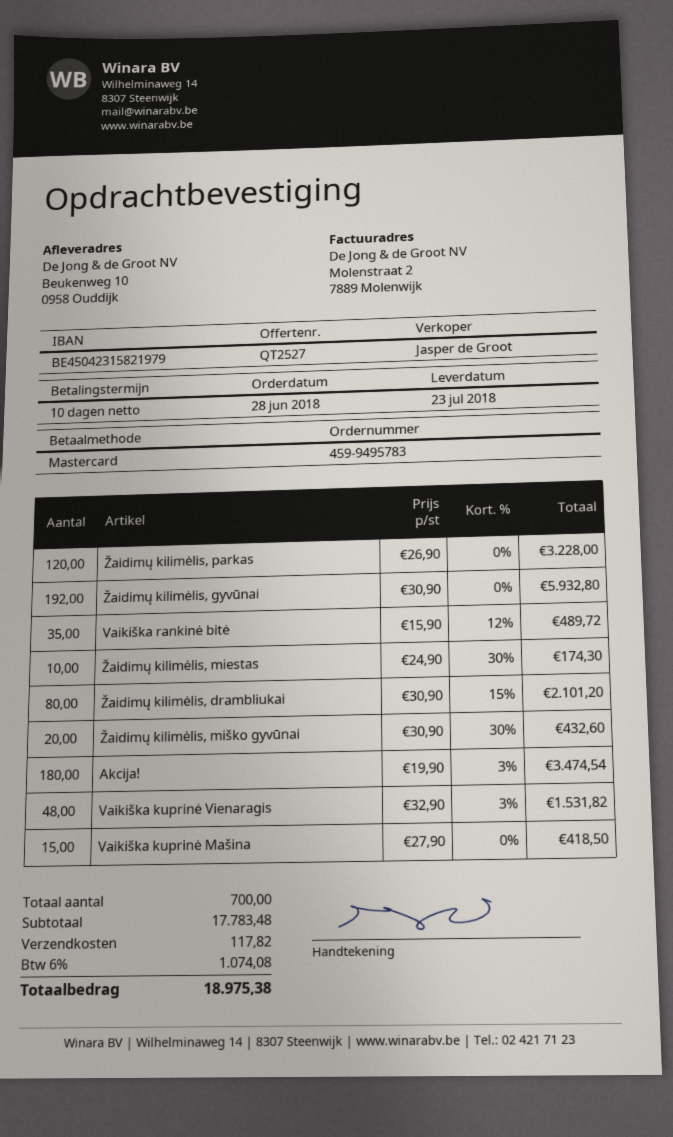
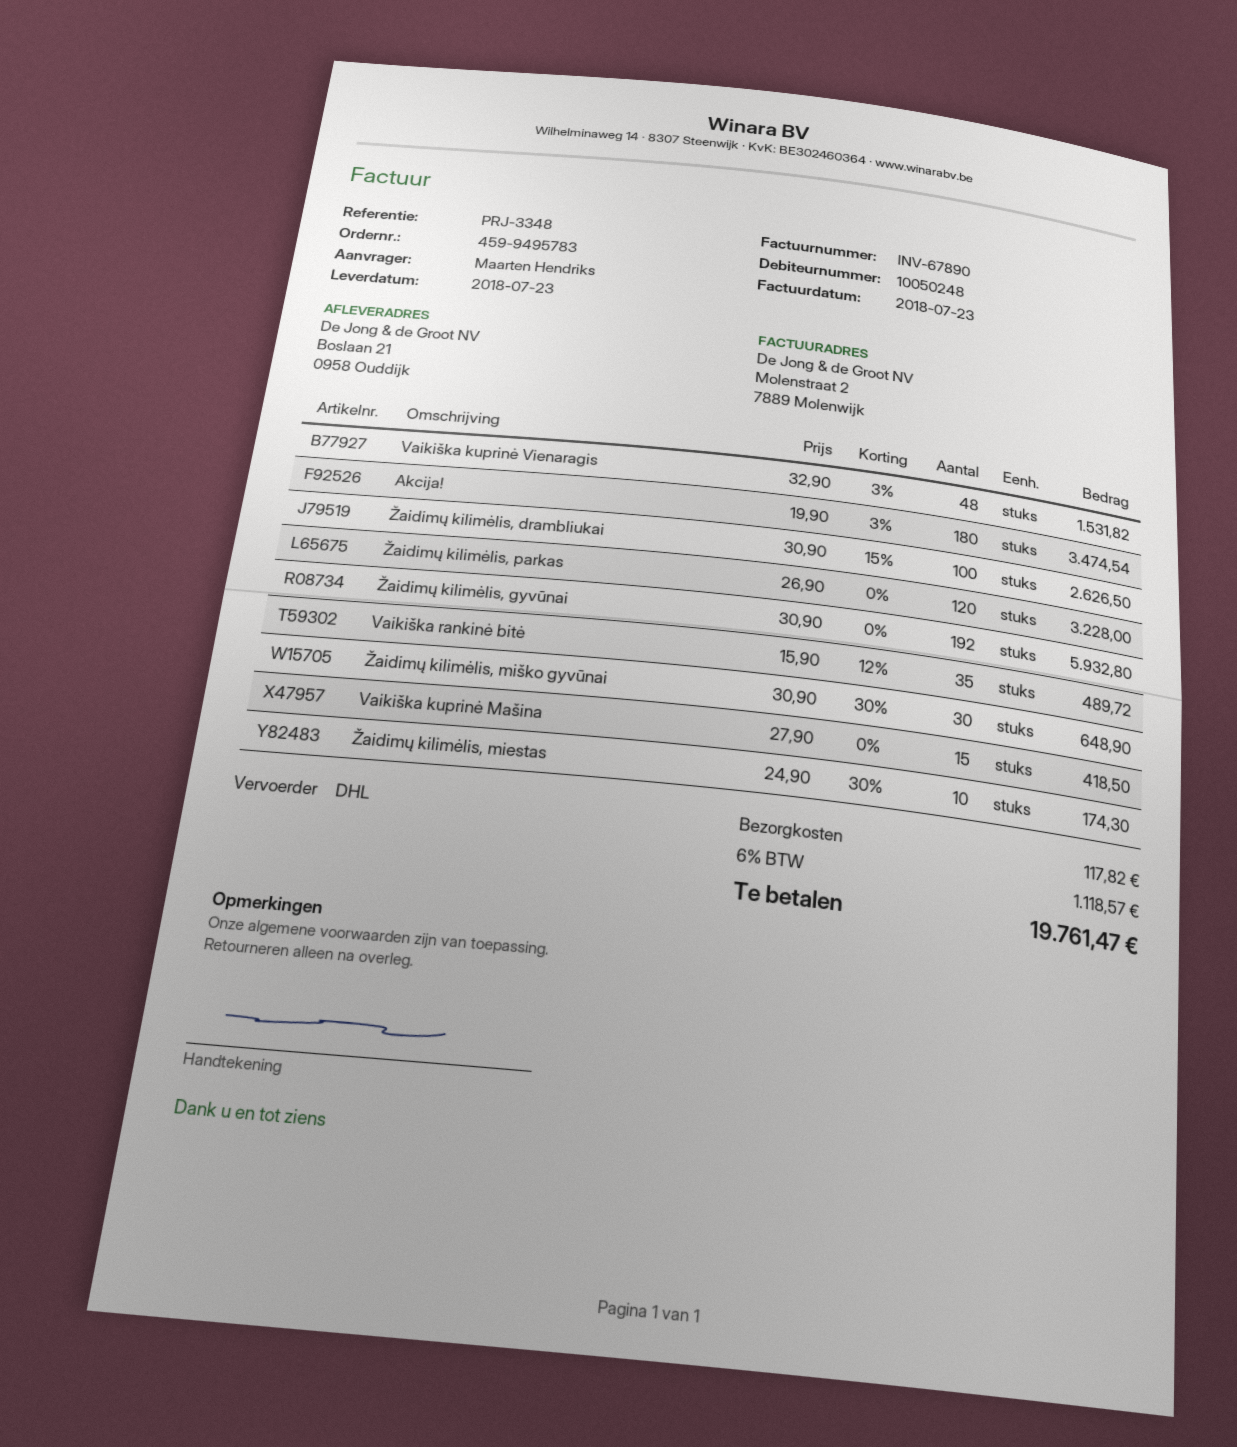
ship to: Beukenweg 10, 0958 Ouddijk -> Boslaan 21, 0958 Ouddijk
Žaidimų kilimėlis, drambliukai: 80 x 30.90 - 15% = 2101.20 -> 100 x 30.90 - 15% = 2626.50
Žaidimų kilimėlis, miško gyvūnai: 20 x 30.90 - 30% = 432.60 -> 30 x 30.90 - 30% = 648.90
tax: 6% = 1074.08 -> 6% = 1118.57
total: 18975.38 -> 19761.47

